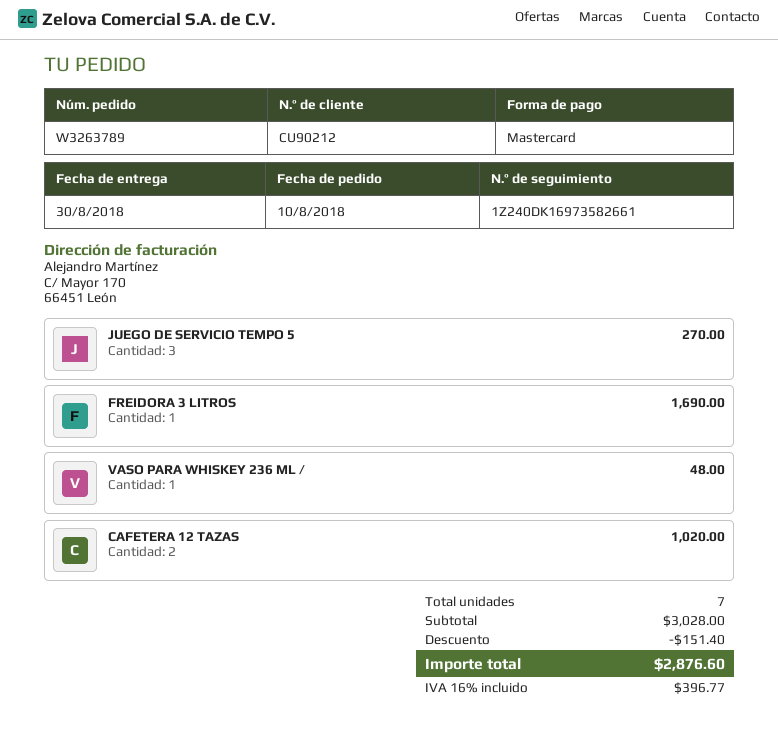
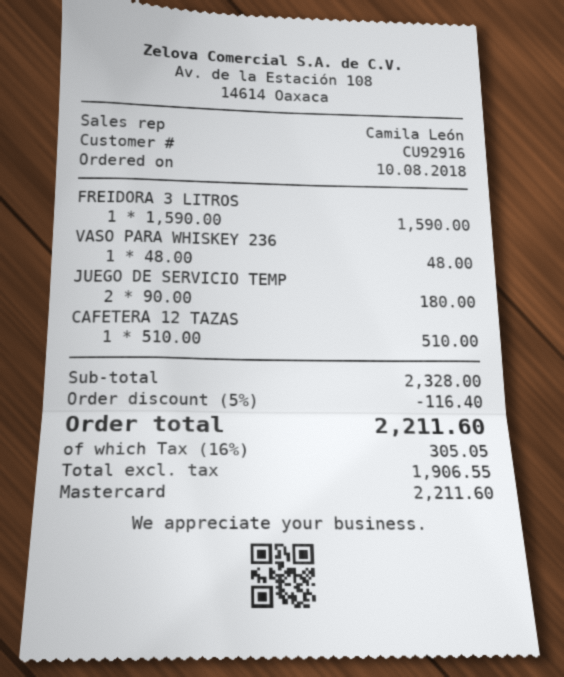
customer number: CU90212 -> CU92916
JUEGO DE SERVICIO TEMPO 5: 3 for 270.00 -> 2 for 180.00
FREIDORA 3 LITROS: 1 for 1690.00 -> 1 for 1590.00
CAFETERA 12 TAZAS: 2 for 1020.00 -> 1 for 510.00
subtotal: 3028.00 -> 2328.00
discount: 151.40 -> 116.40
tax: 16% = 396.77 -> 16% = 305.05
total: 2876.60 -> 2211.60

